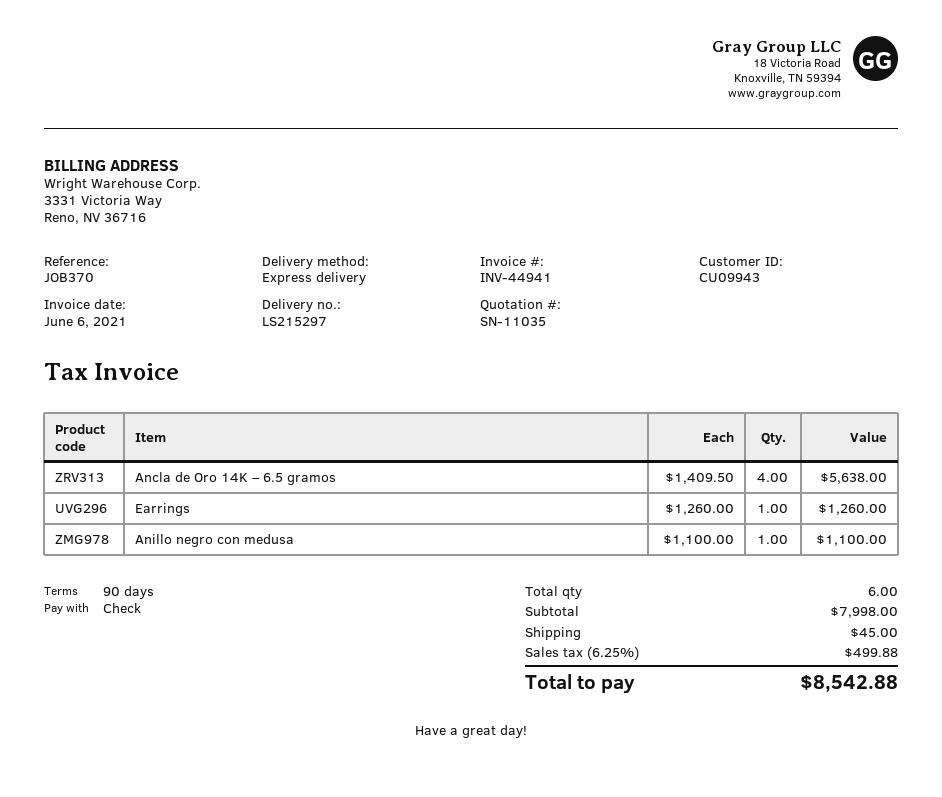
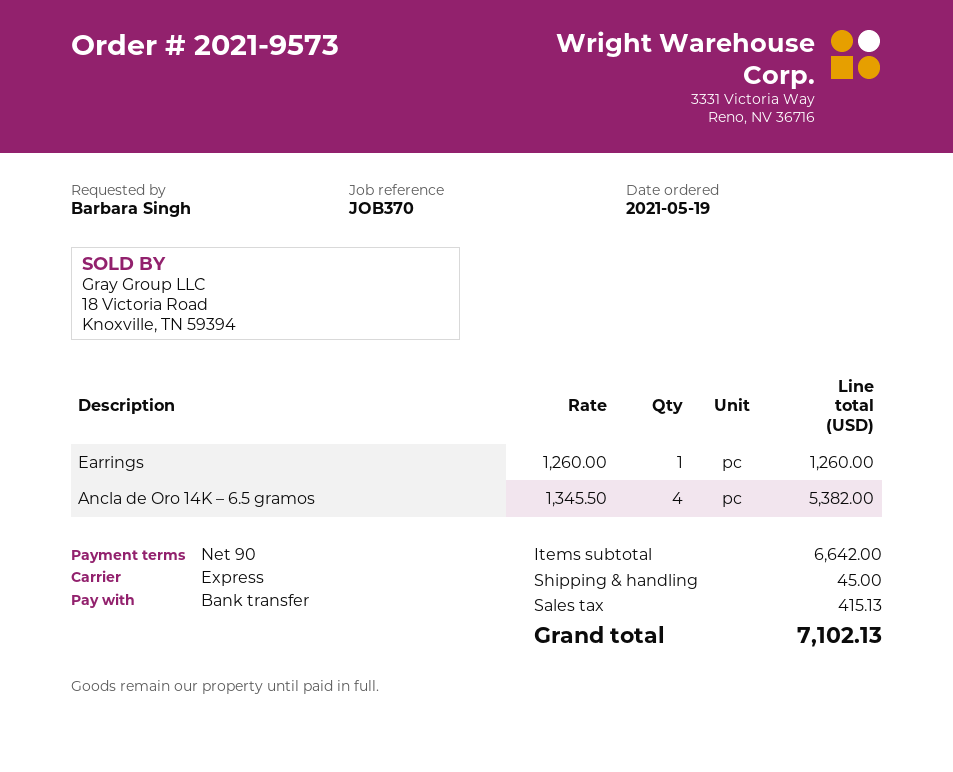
payment method: cheque -> bank transfer
Ancla de Oro 14K – 6.5 gramos: 4 x 1409.50 = 5638.00 -> 4 x 1345.50 = 5382.00
Anillo negro con medusa: 1 x 1100.00 = 1100.00 -> none
subtotal: 7998.00 -> 6642.00
tax: 499.88 -> 415.13
total: 8542.88 -> 7102.13

